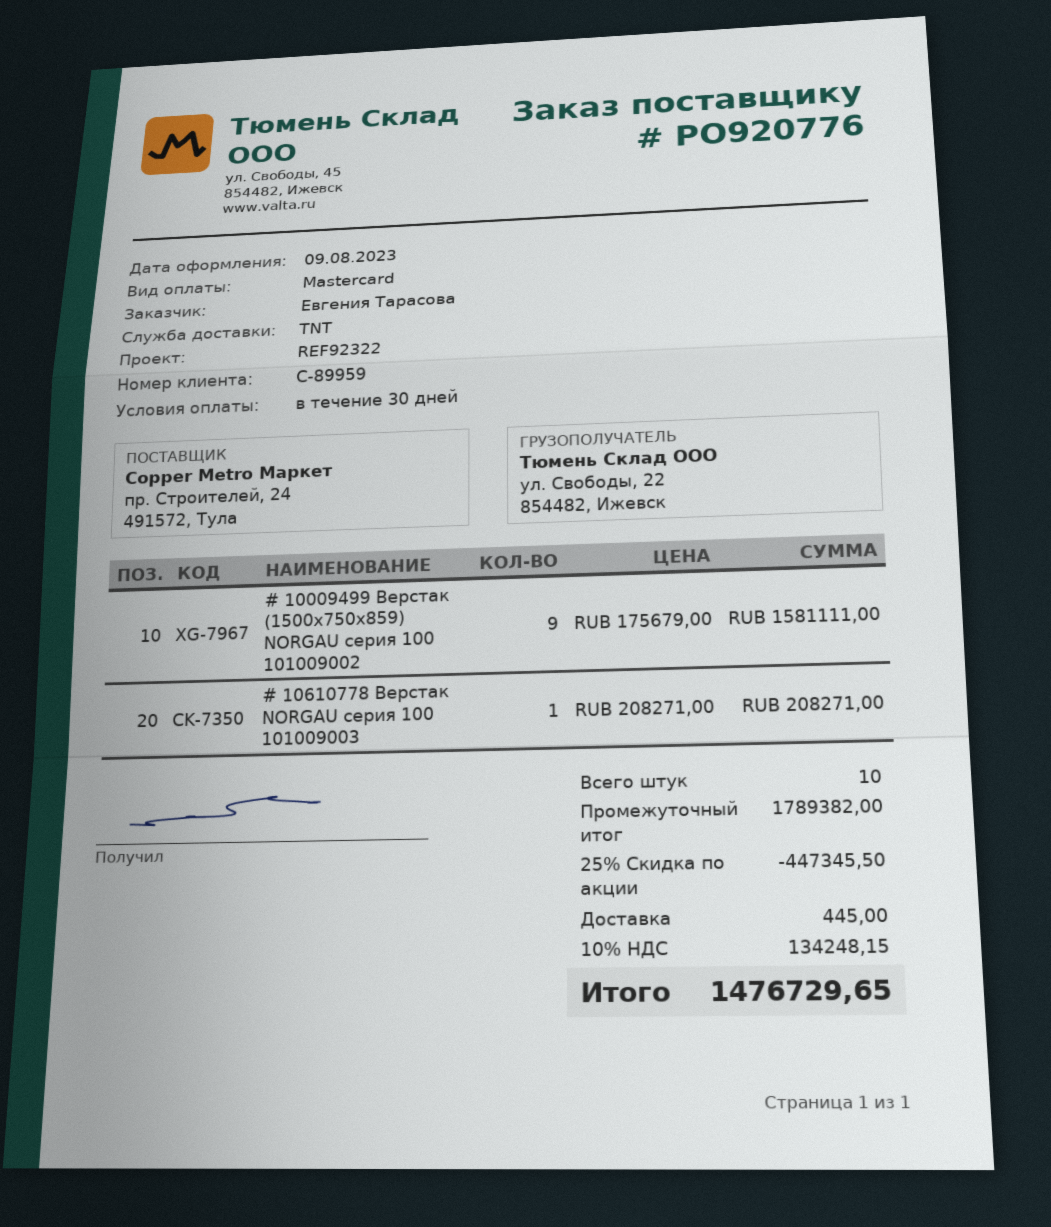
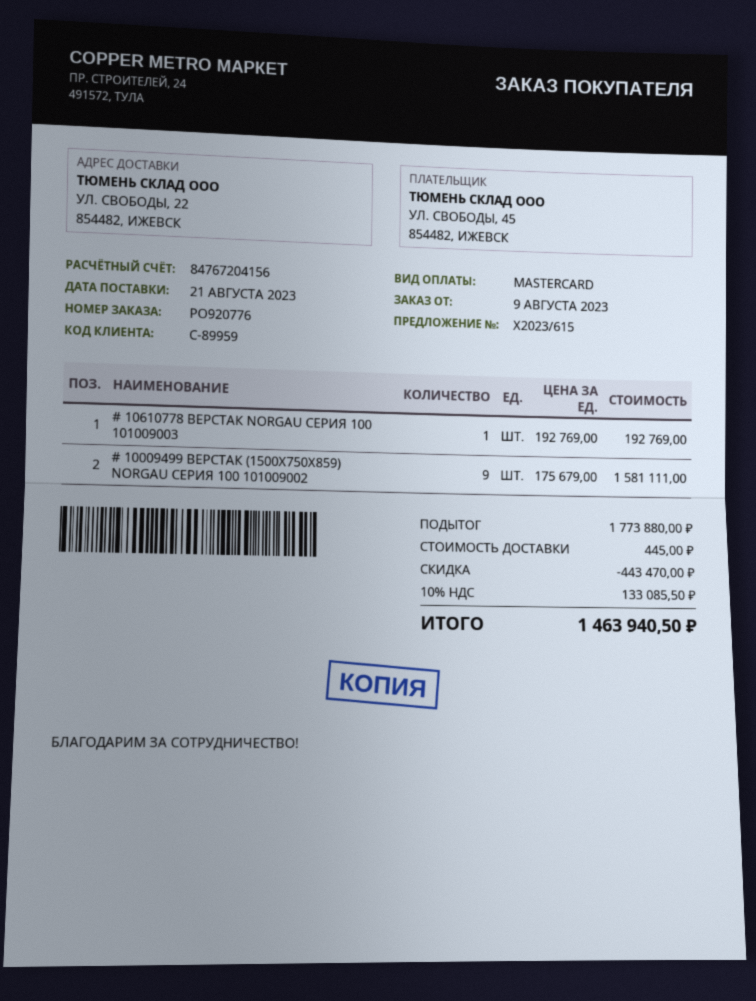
# 10610778 Верстак NORGAU серия 100 101009003: 1 x 208271.00 = 208271.00 -> 1 x 192769.00 = 192769.00
subtotal: 1789382.00 -> 1773880.00
discount: 447345.50 -> 443470.00
tax: 10% = 134248.15 -> 10% = 133085.50
total: 1476729.65 -> 1463940.50

